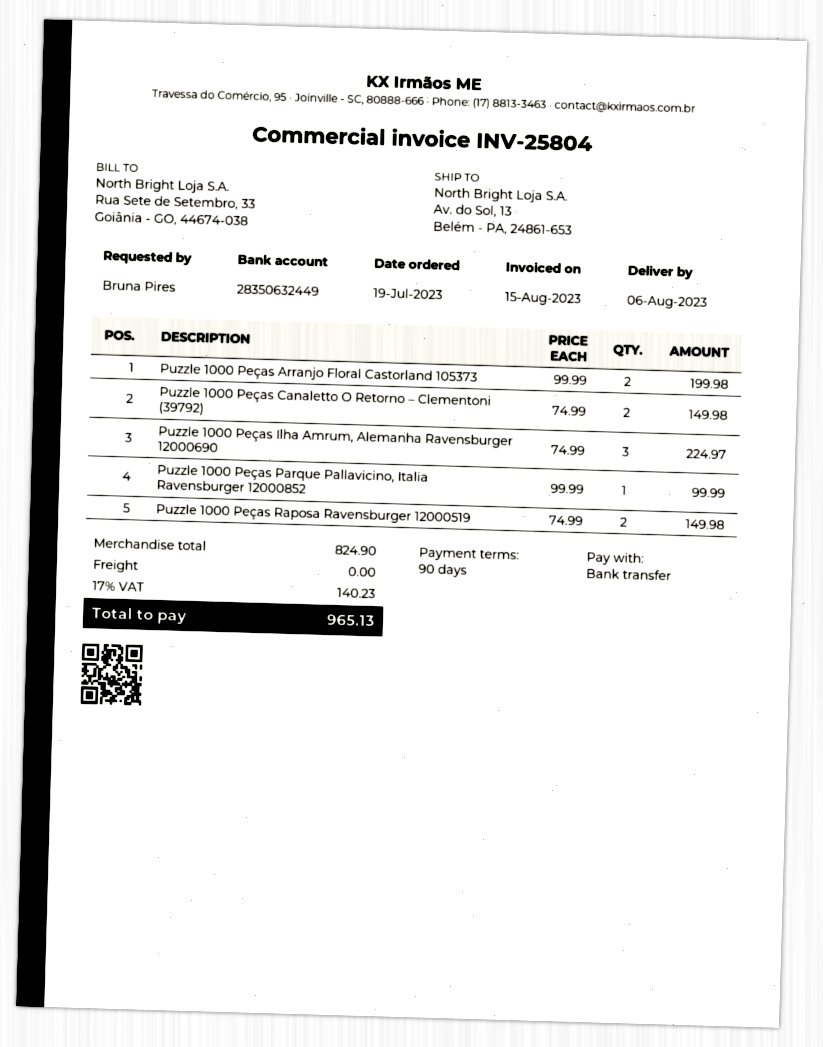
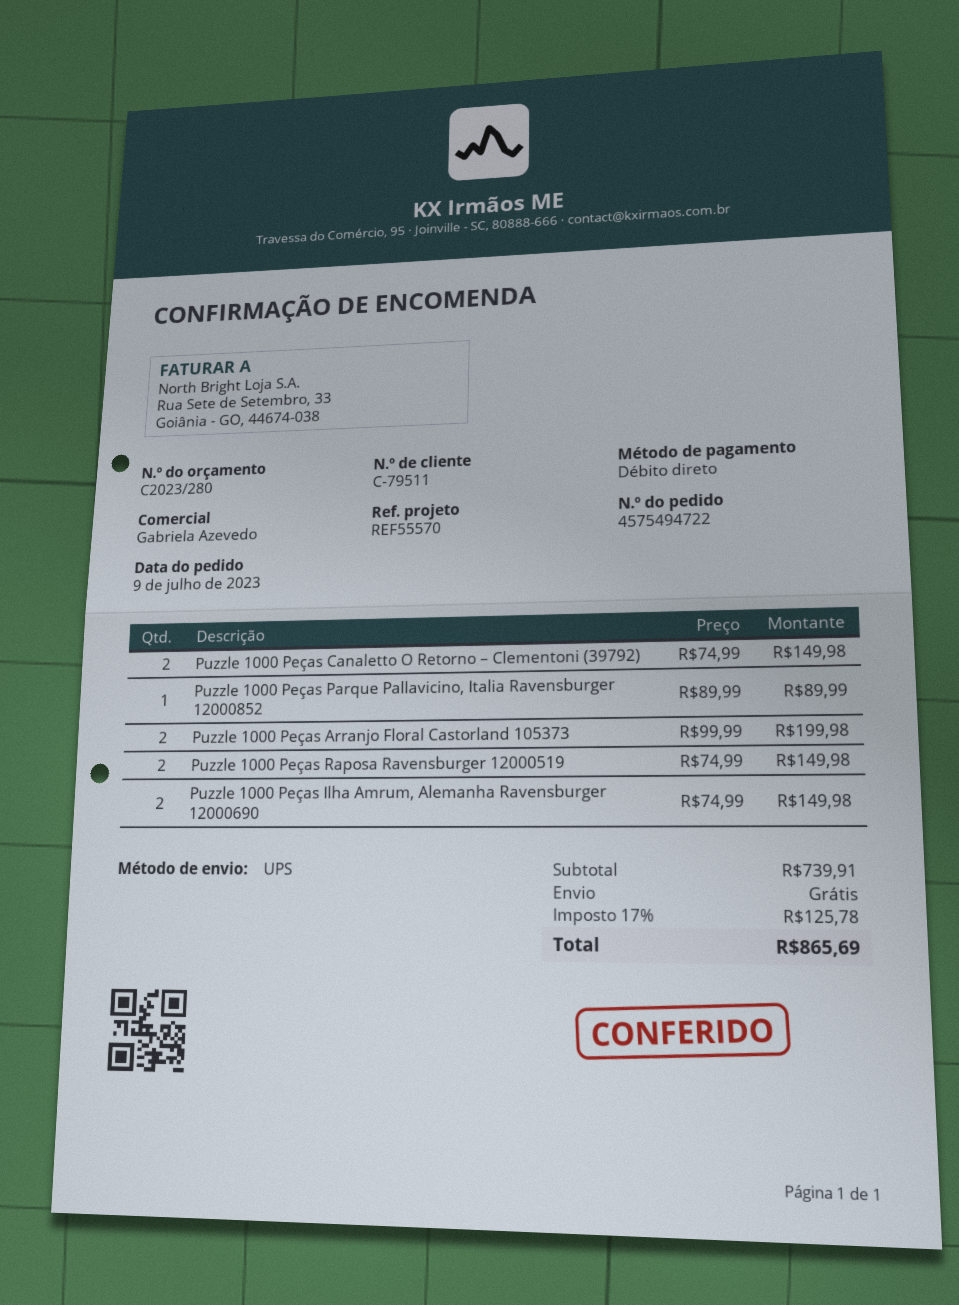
order date: 2023-07-19 -> 2023-07-09
payment method: bank transfer -> direct debit
Puzzle 1000 Peças Ilha Amrum, Alemanha Ravensburger 12000690: 3 x 74.99 = 224.97 -> 2 x 74.99 = 149.98
Puzzle 1000 Peças Parque Pallavicino, Italia Ravensburger 12000852: 1 x 99.99 = 99.99 -> 1 x 89.99 = 89.99
subtotal: 824.90 -> 739.91
tax: 17% = 140.23 -> 17% = 125.78
total: 965.13 -> 865.69

